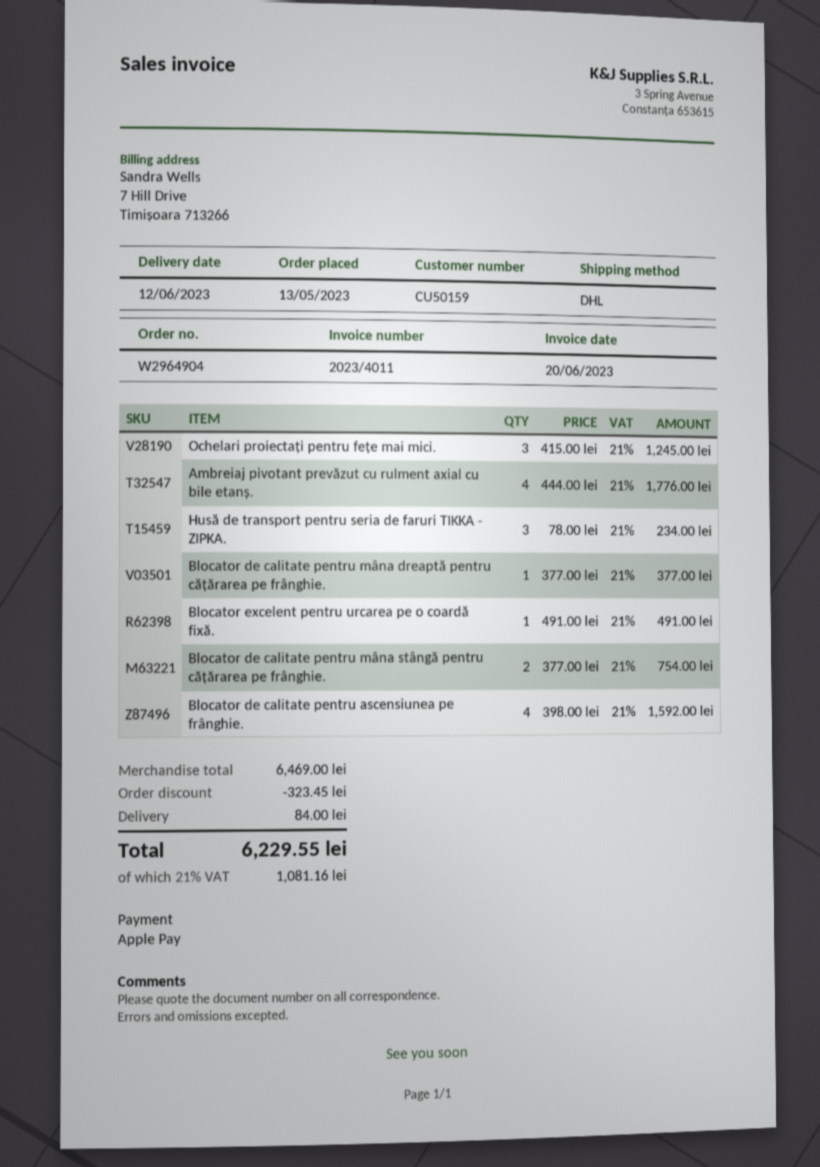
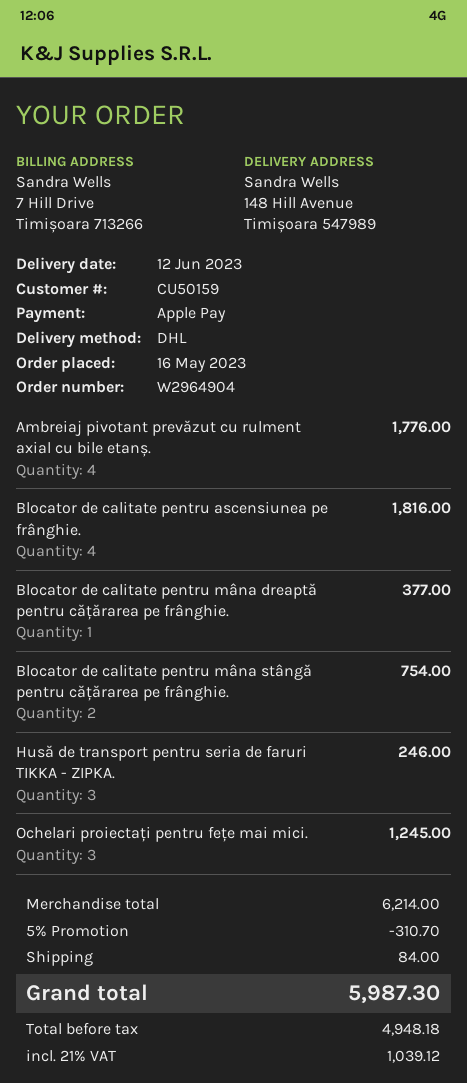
order date: 2023-05-13 -> 2023-05-16
Husă de transport pentru seria de faruri TIKKA - ZIPKA.: 3 for 234.00 -> 3 for 246.00
Blocator excelent pentru urcarea pe o coardă fixă.: 1 for 491.00 -> none
Blocator de calitate pentru ascensiunea pe frânghie.: 4 for 1592.00 -> 4 for 1816.00
subtotal: 6469.00 -> 6214.00
discount: 323.45 -> 310.70
tax: 21% = 1081.16 -> 21% = 1039.12
total: 6229.55 -> 5987.30

